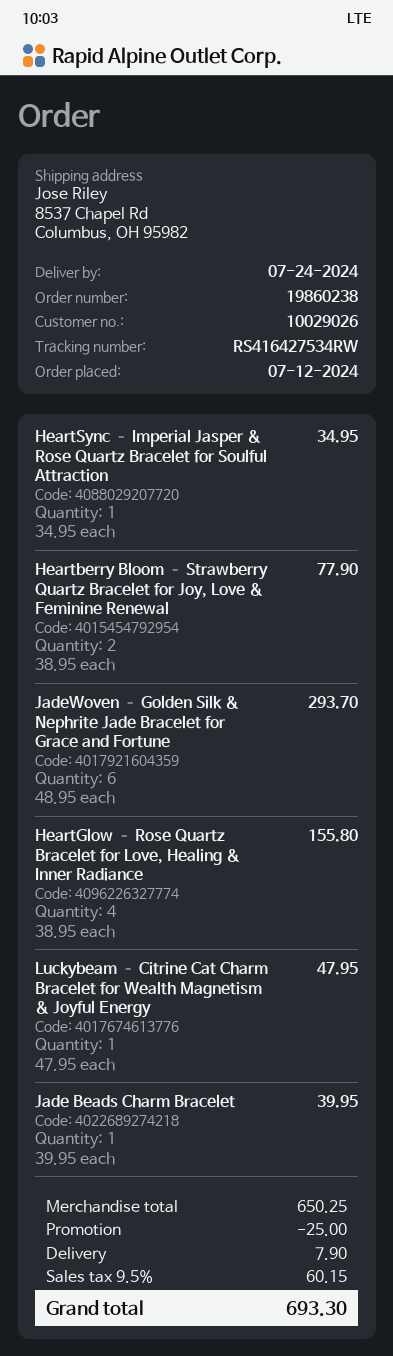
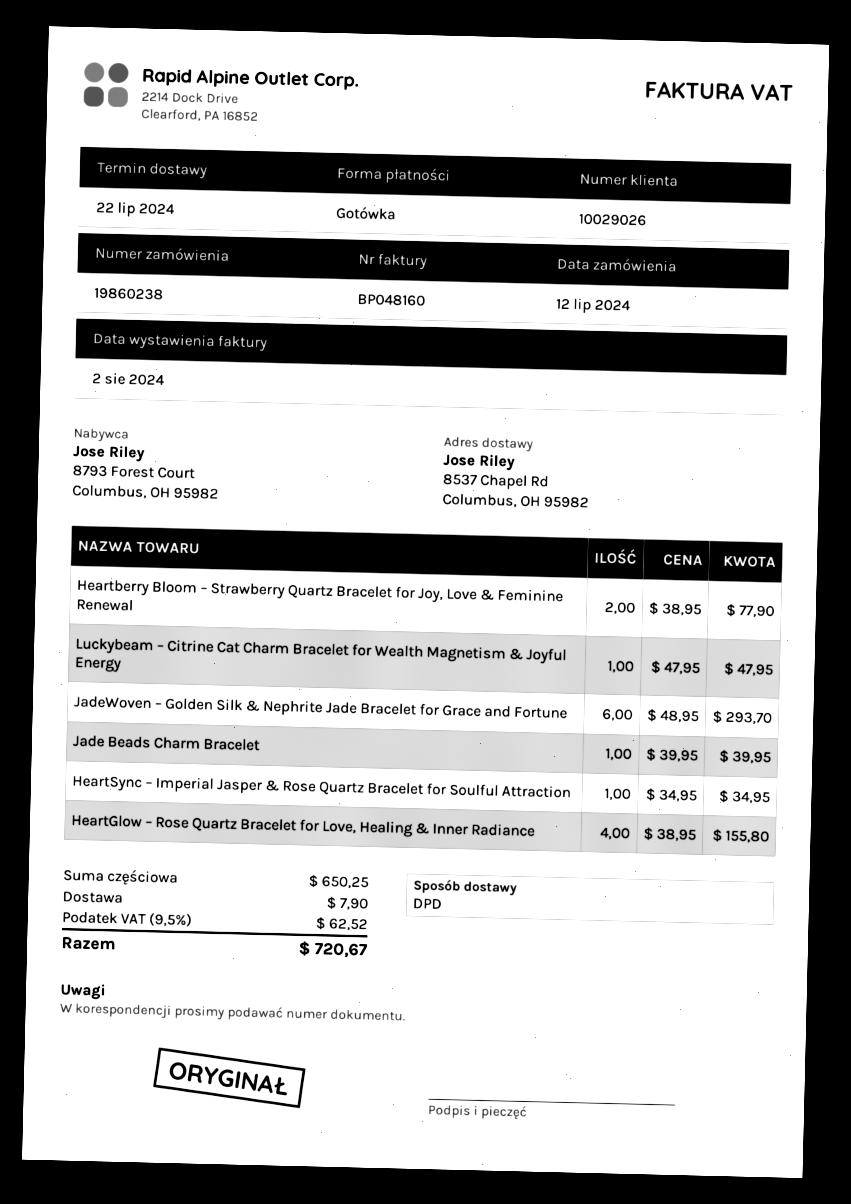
delivery date: 2024-07-24 -> 2024-07-22
discount: 25.00 -> none
tax: 9.5% = 60.15 -> 9.5% = 62.52
total: 693.30 -> 720.67

